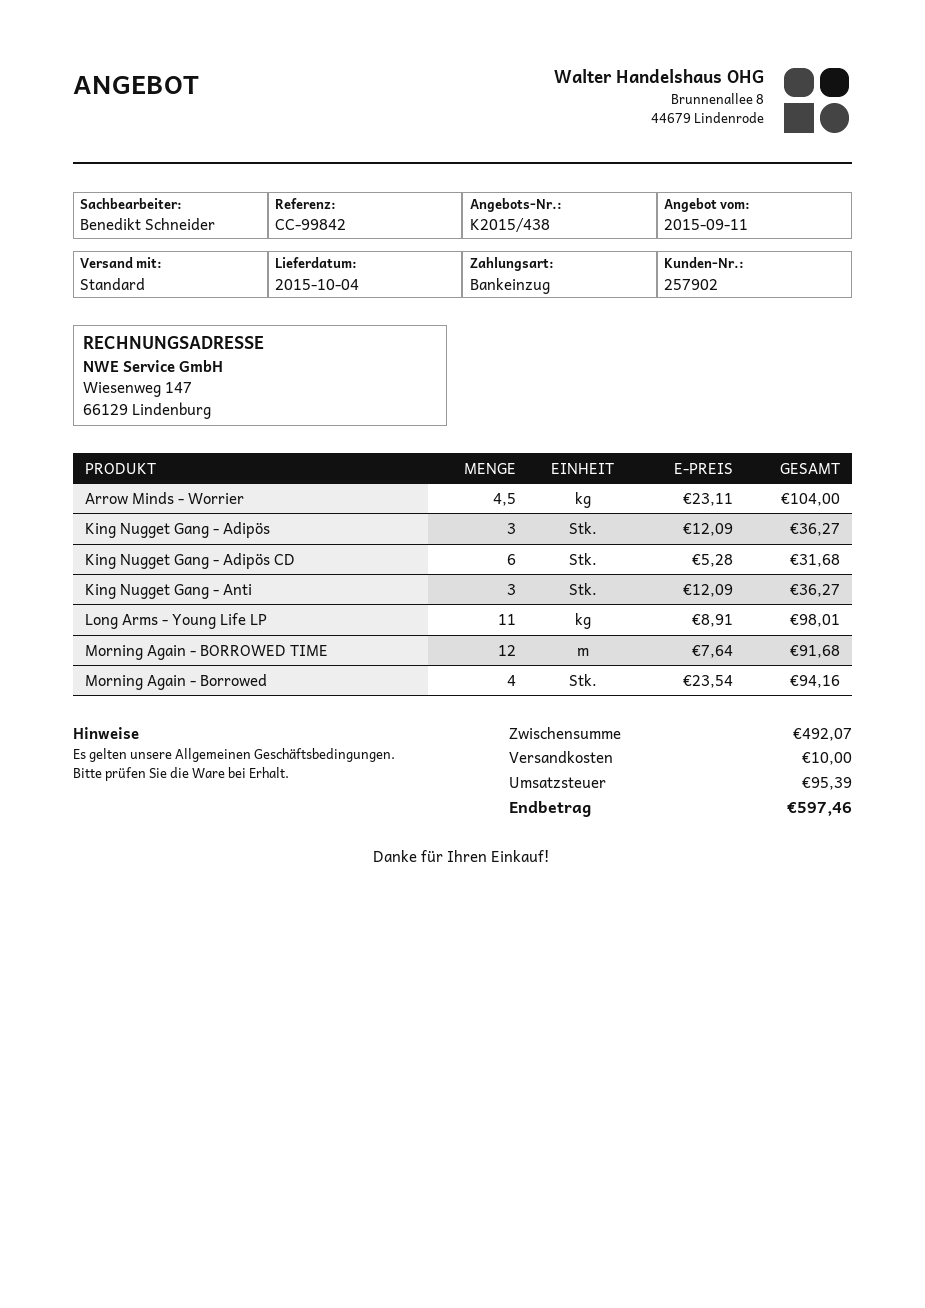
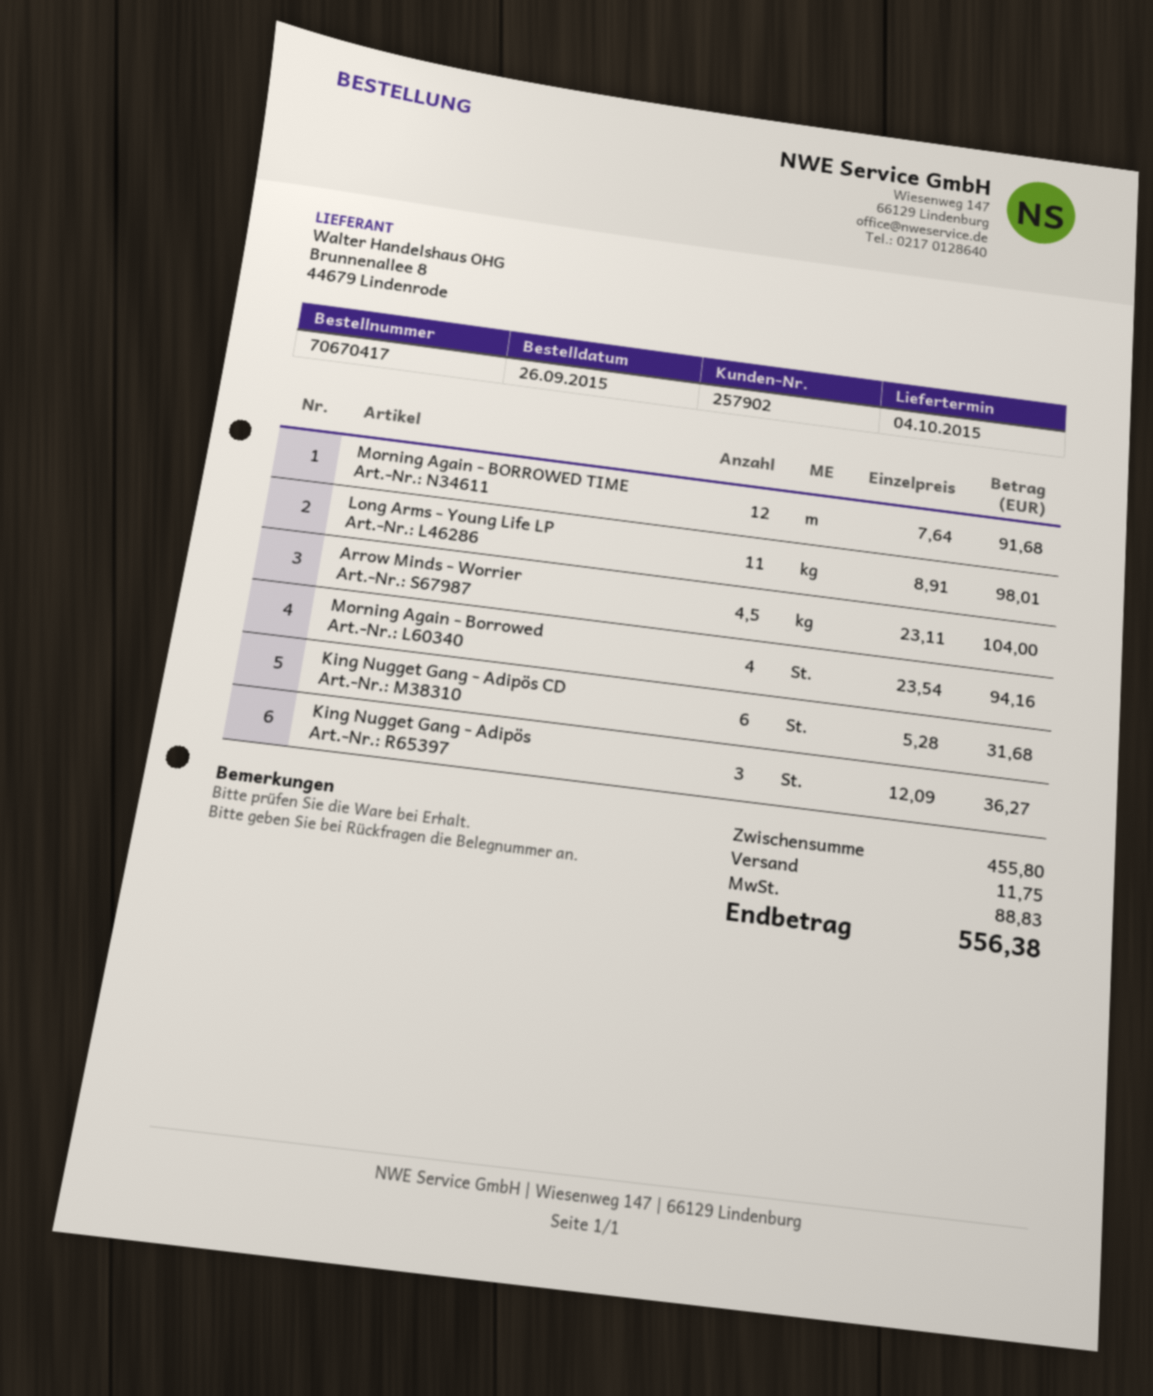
King Nugget Gang - Anti: 3 x 12.09 = 36.27 -> none
subtotal: 492.07 -> 455.80
shipping: 10.00 -> 11.75
tax: 95.39 -> 88.83
total: 597.46 -> 556.38

